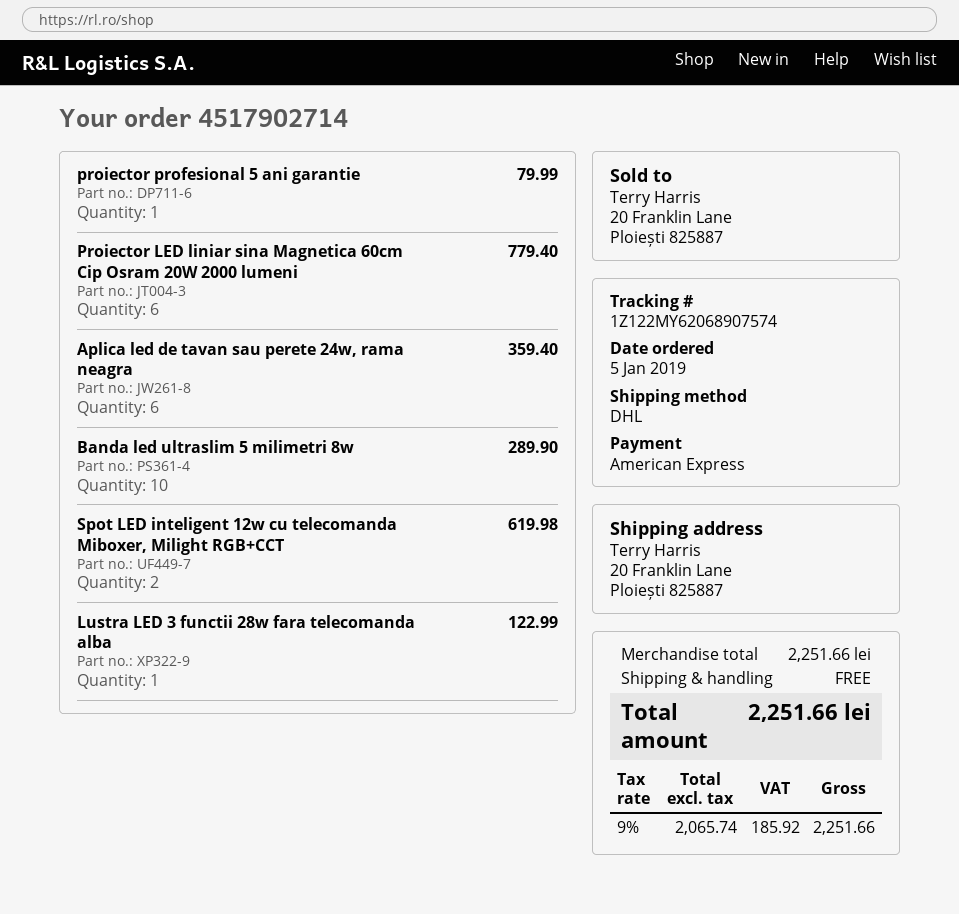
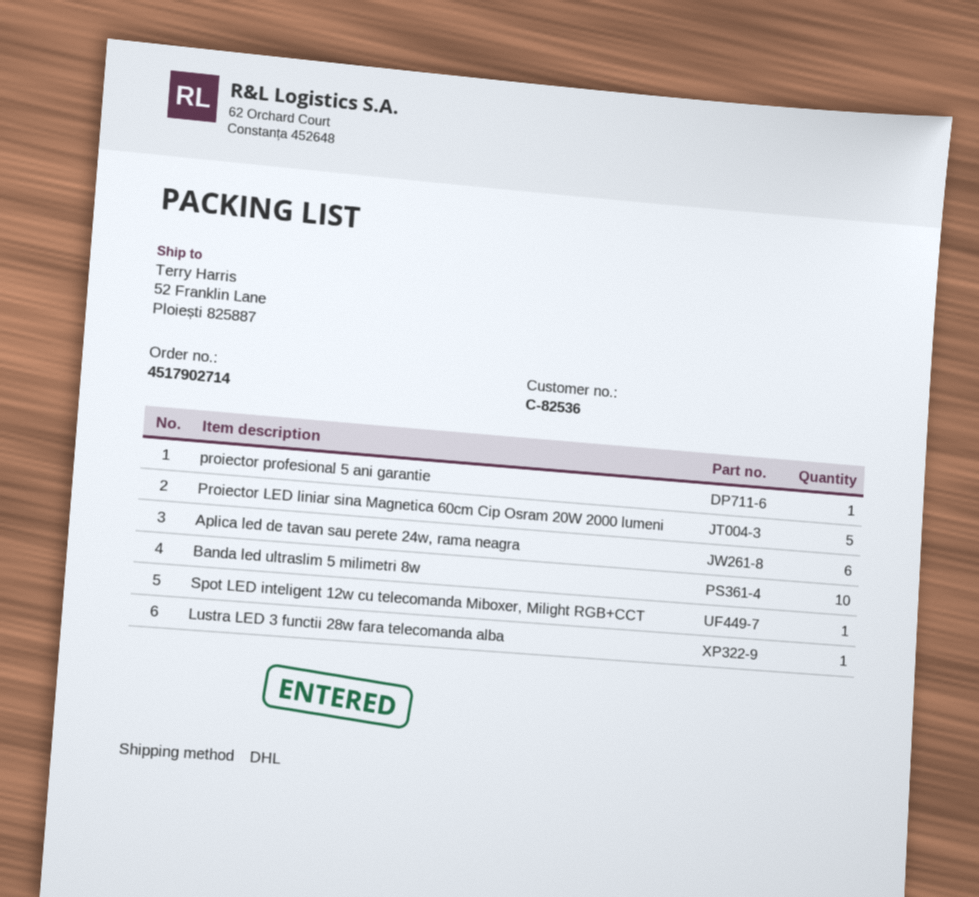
ship to: 20 Franklin Lane, Ploiești 825887 -> 52 Franklin Lane, Ploiești 825887
Proiector LED liniar sina Magnetica 60cm Cip Osram 20W 2000 lumeni: 6 -> 5
Spot LED inteligent 12w cu telecomanda Miboxer, Milight RGB+CCT: 2 -> 1

